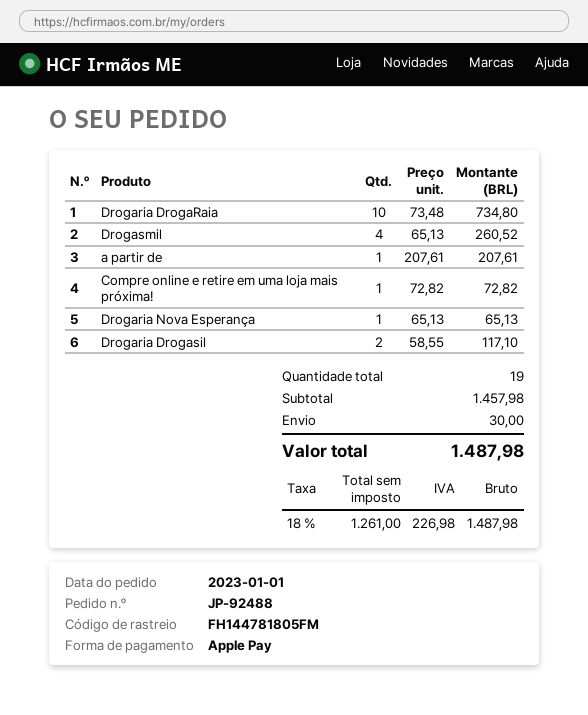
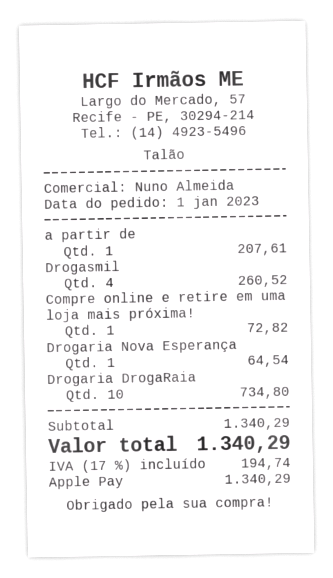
Drogaria Nova Esperança: 1 for 65.13 -> 1 for 64.54
Drogaria Drogasil: 2 for 117.10 -> none
subtotal: 1457.98 -> 1340.29
shipping: 30.00 -> none
tax: 18% = 226.98 -> 17% = 194.74
total: 1487.98 -> 1340.29

